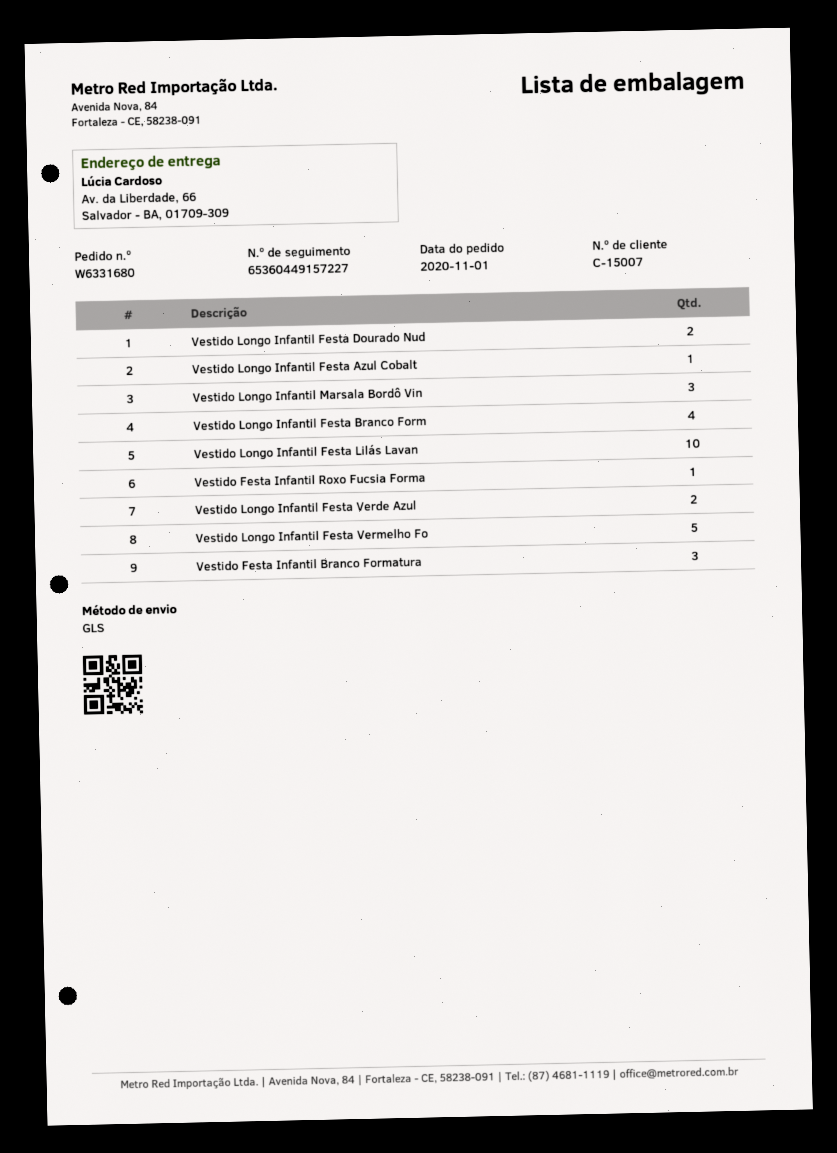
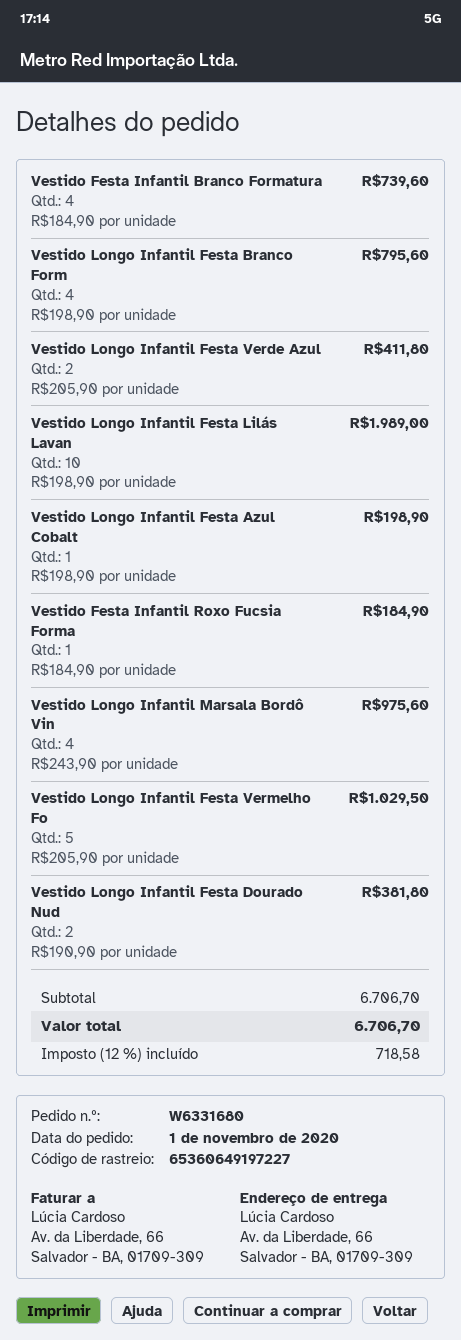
tracking number: 65360449157227 -> 65360649197227
Vestido Longo Infantil Marsala Bordô Vin: 3 -> 4
Vestido Festa Infantil Branco Formatura: 3 -> 4

